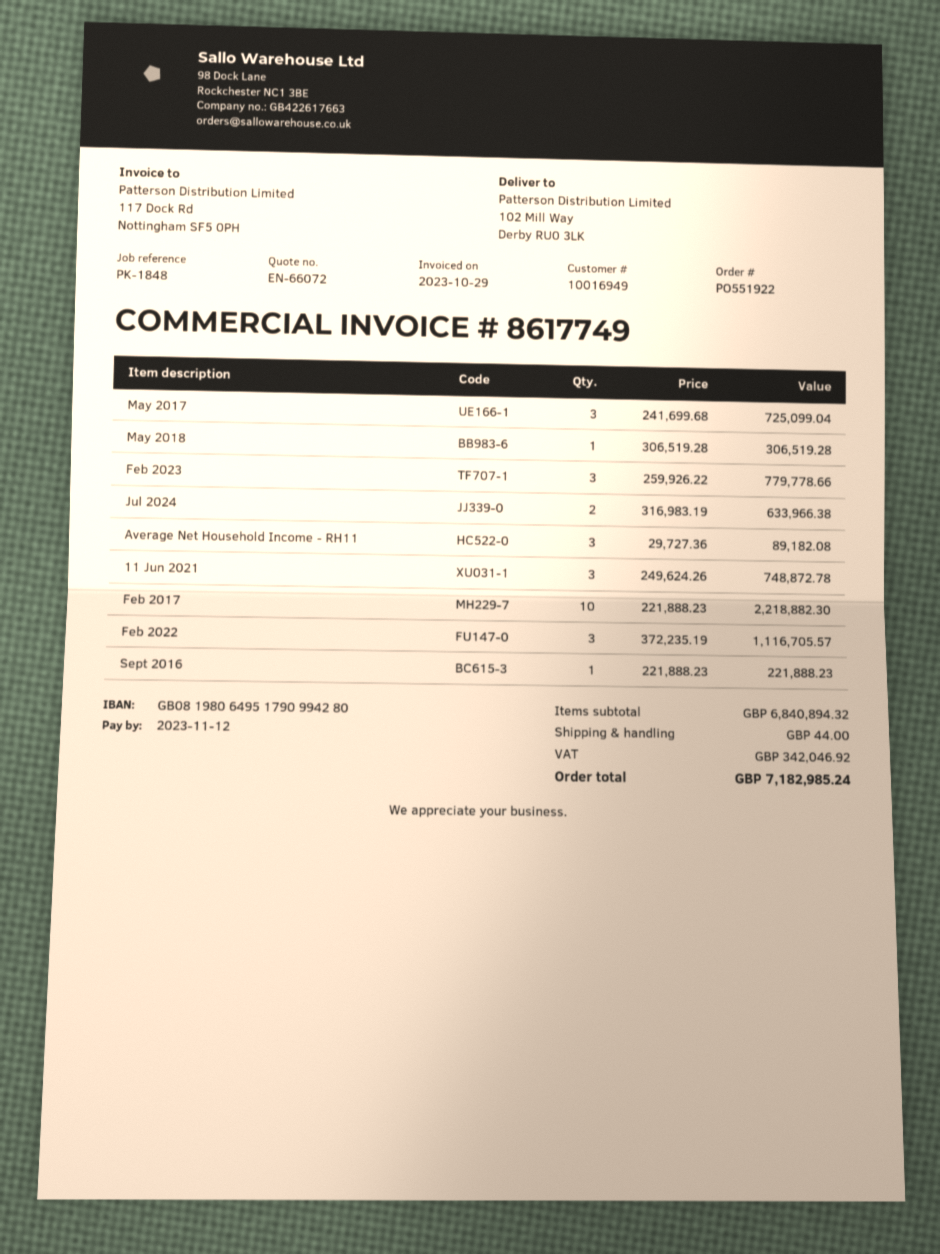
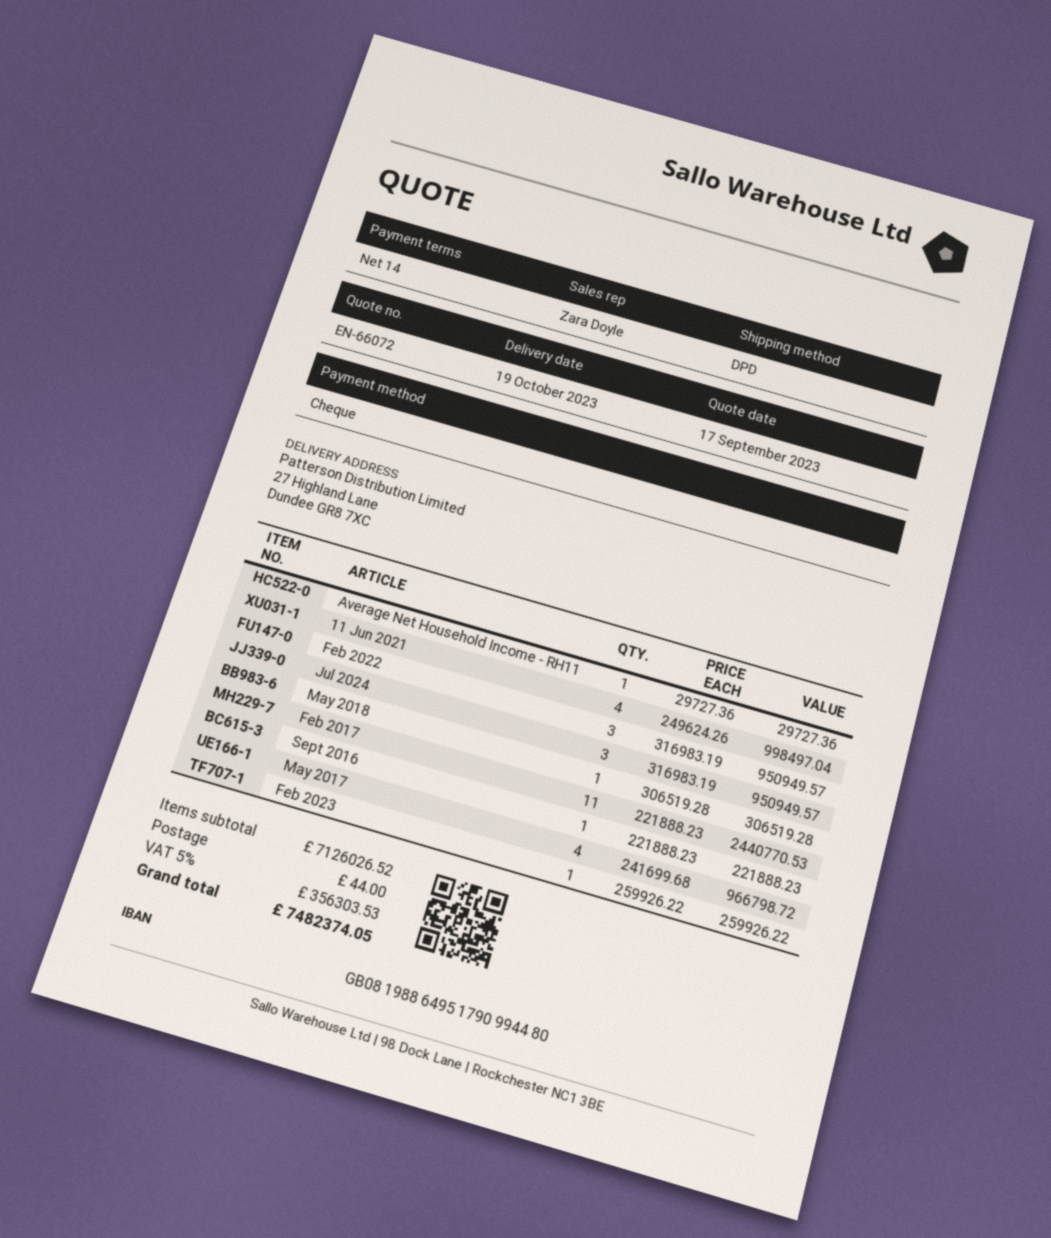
bank account: GB08198064951790994280 -> GB08198864951790994480
ship to: 102 Mill Way, Derby RU0 3LK -> 27 Highland Lane, Dundee GR8 7XC
May 2017: 3 x 241699.68 = 725099.04 -> 4 x 241699.68 = 966798.72
Feb 2023: 3 x 259926.22 = 779778.66 -> 1 x 259926.22 = 259926.22
Jul 2024: 2 x 316983.19 = 633966.38 -> 3 x 316983.19 = 950949.57
Average Net Household Income - RH11: 3 x 29727.36 = 89182.08 -> 1 x 29727.36 = 29727.36
11 Jun 2021: 3 x 249624.26 = 748872.78 -> 4 x 249624.26 = 998497.04
Feb 2017: 10 x 221888.23 = 2218882.30 -> 11 x 221888.23 = 2440770.53
Feb 2022: 3 x 372235.19 = 1116705.57 -> 3 x 316983.19 = 950949.57
subtotal: 6840894.32 -> 7126026.52
tax: 342046.92 -> 356303.53
total: 7182985.24 -> 7482374.05

